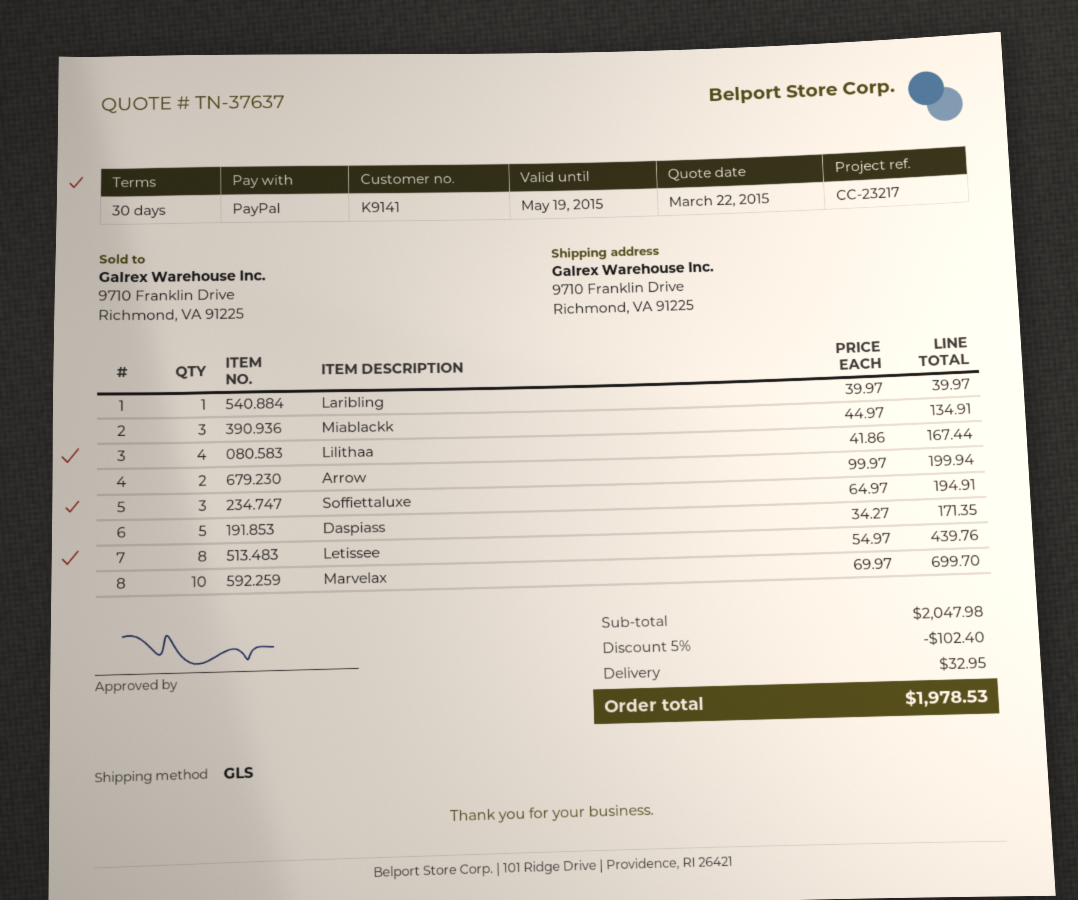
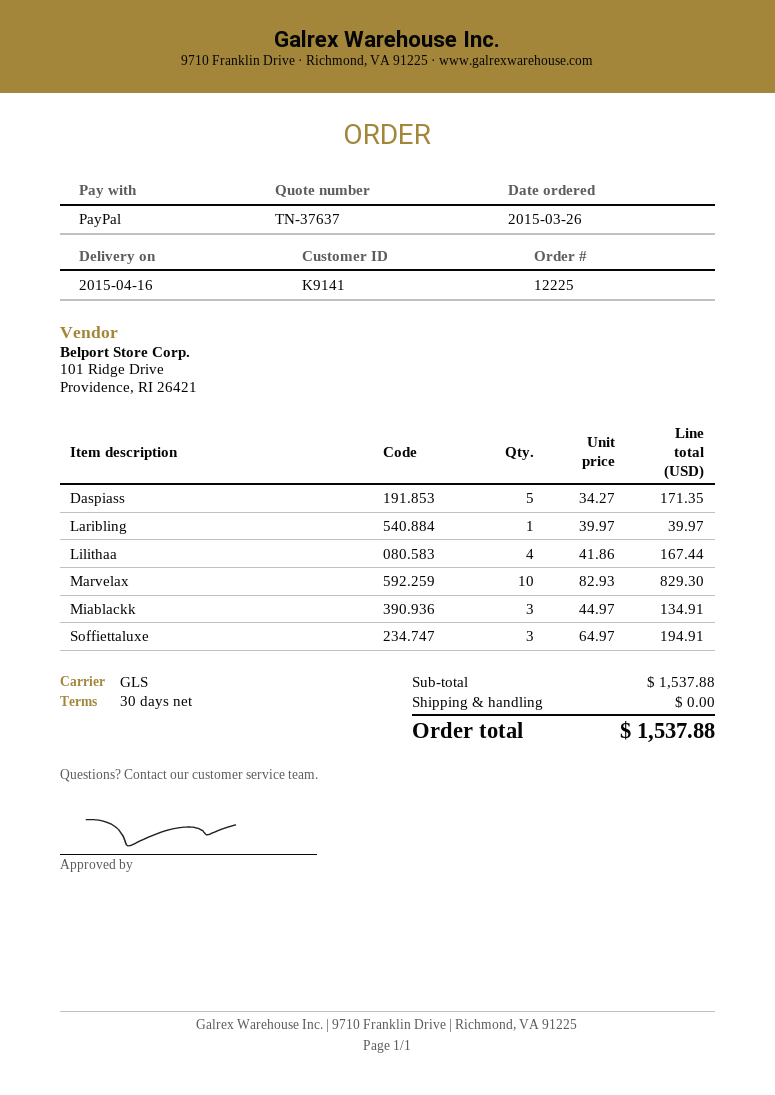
Arrow: 2 x 99.97 = 199.94 -> none
Letissee: 8 x 54.97 = 439.76 -> none
Marvelax: 10 x 69.97 = 699.70 -> 10 x 82.93 = 829.30
subtotal: 2047.98 -> 1537.88
discount: 5% = 102.40 -> none
shipping: 32.95 -> 0.00
total: 1978.53 -> 1537.88

